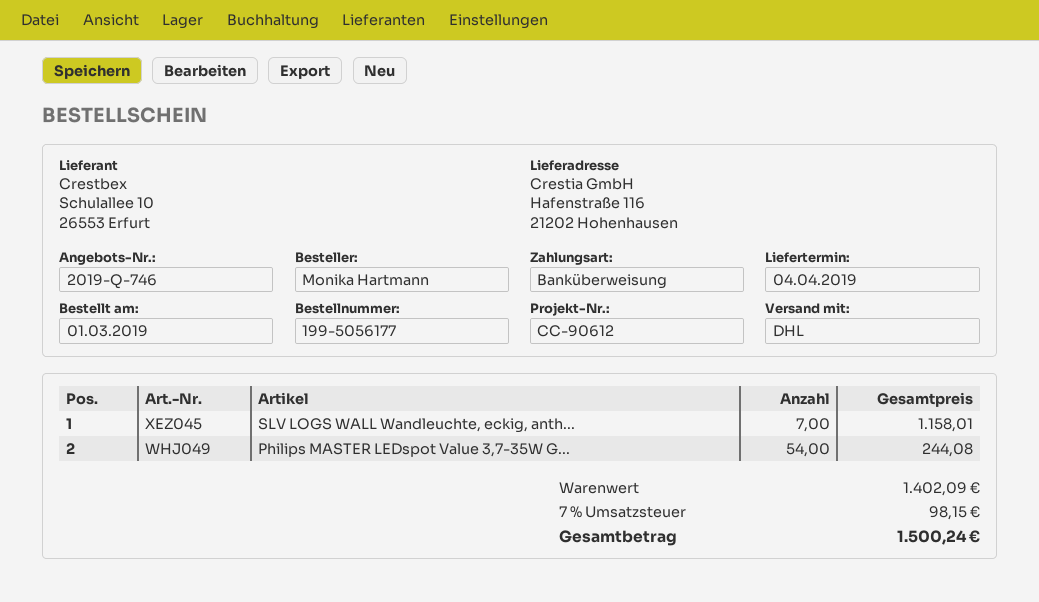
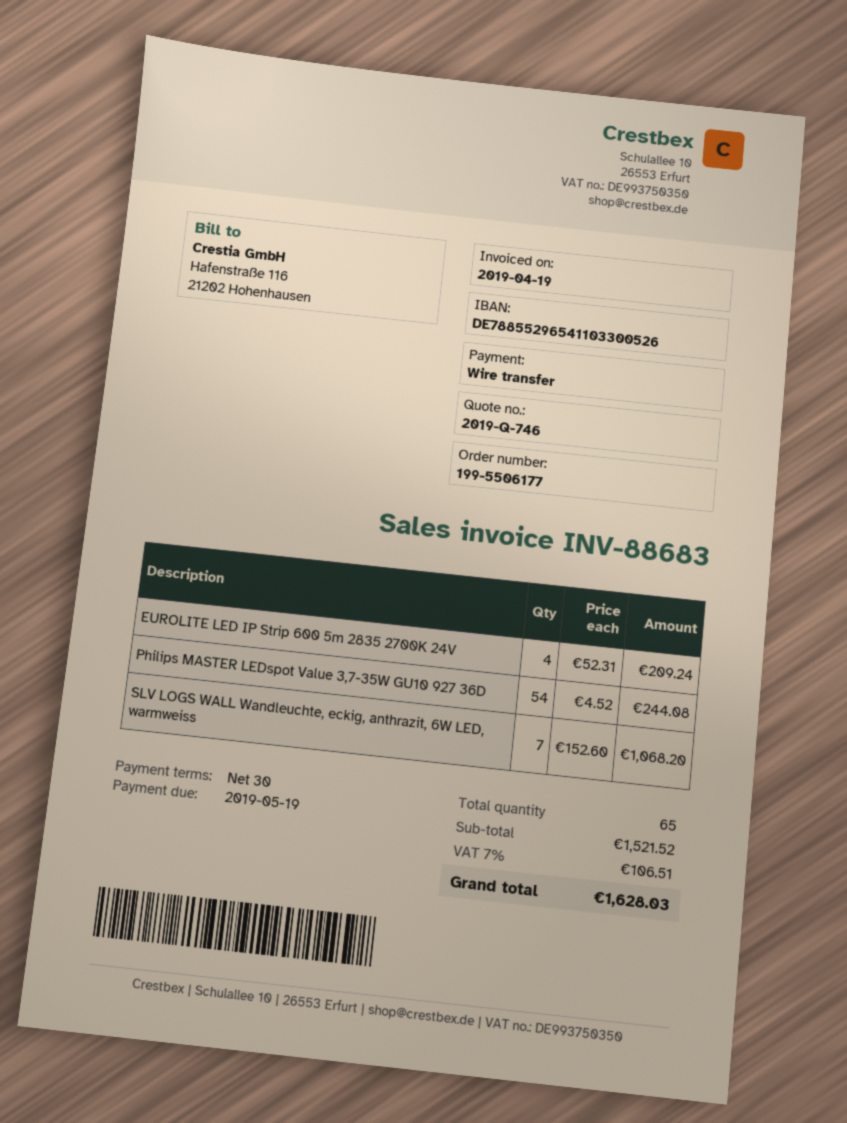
order number: 199-5056177 -> 199-5506177
SLV LOGS WALL Wandleuchte, eckig, anth...: 7 for 1158.01 -> 7 for 1068.20
EUROLITE LED IP Strip 600 5m 2835 2700K 24V: none -> 4 for 209.24
subtotal: 1402.09 -> 1521.52
tax: 7% = 98.15 -> 7% = 106.51
total: 1500.24 -> 1628.03

